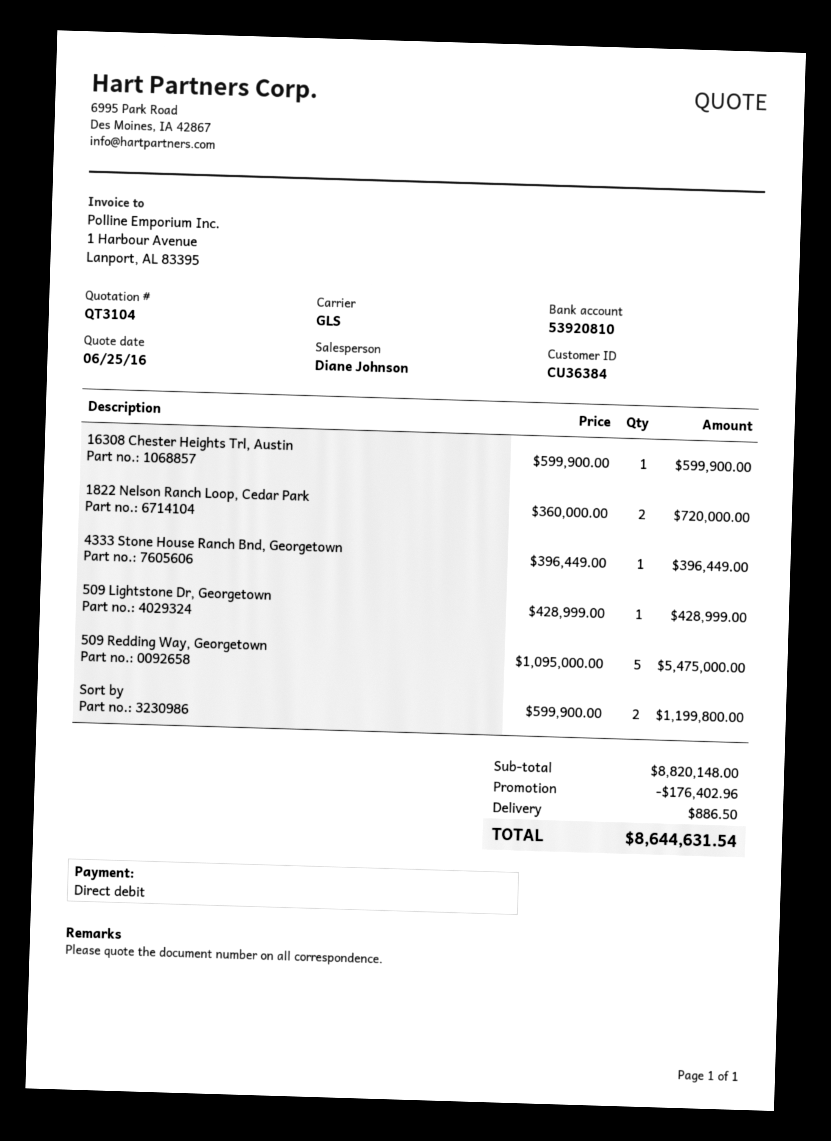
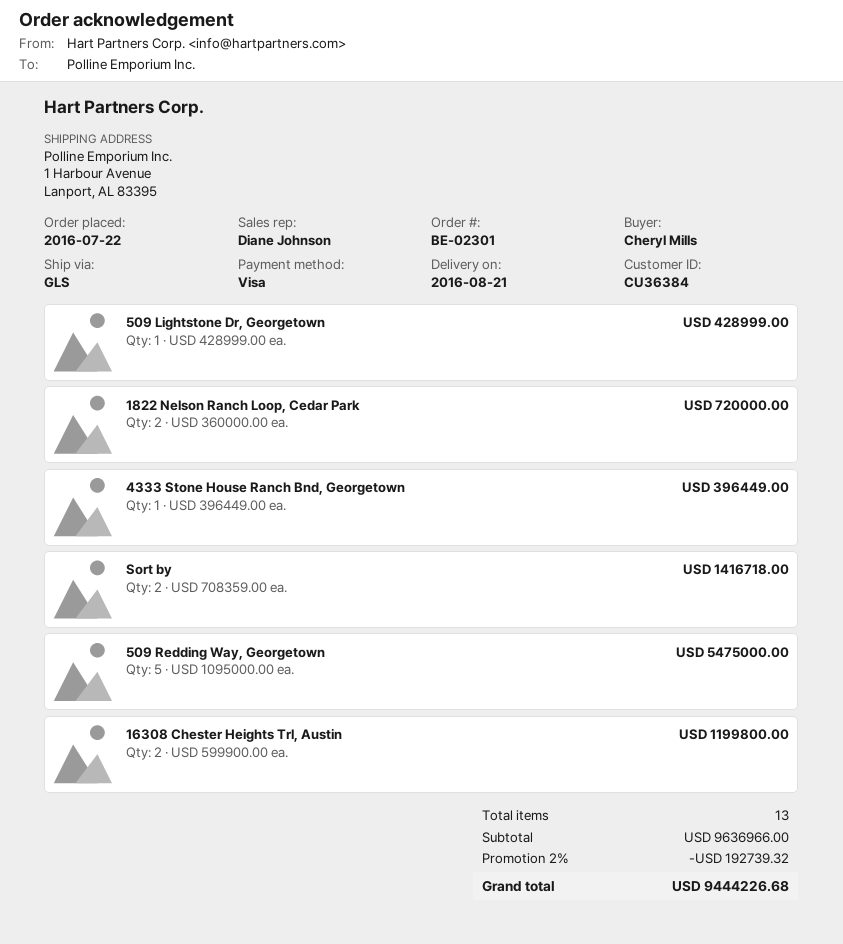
payment method: direct debit -> Visa
16308 Chester Heights Trl, Austin: 1 x 599900.00 = 599900.00 -> 2 x 599900.00 = 1199800.00
Sort by: 2 x 599900.00 = 1199800.00 -> 2 x 708359.00 = 1416718.00
subtotal: 8820148.00 -> 9636966.00
discount: 176402.96 -> 192739.32
shipping: 886.50 -> none
total: 8644631.54 -> 9444226.68

